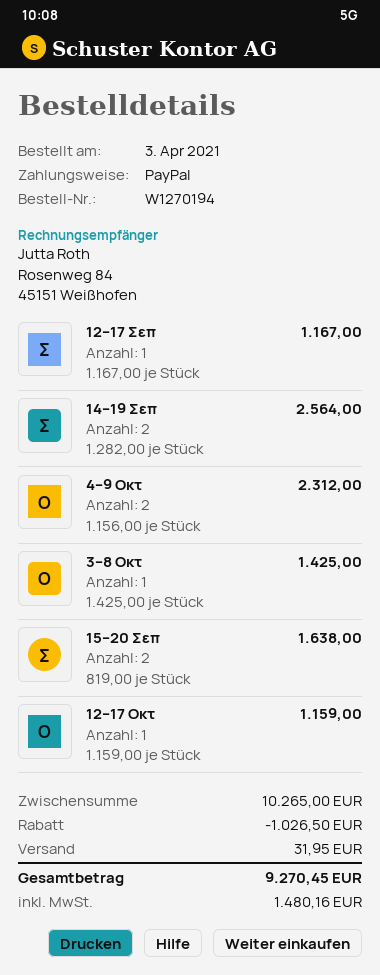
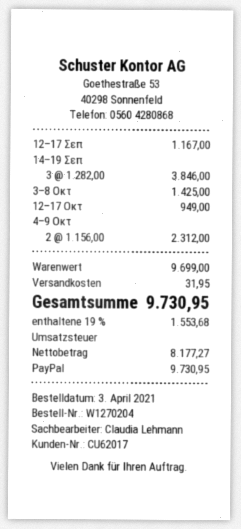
order number: W1270194 -> W1270204
14–19 Σεπ: 2 x 1282.00 = 2564.00 -> 3 x 1282.00 = 3846.00
15–20 Σεπ: 2 x 819.00 = 1638.00 -> none
12–17 Οκτ: 1 x 1159.00 = 1159.00 -> 1 x 949.00 = 949.00
subtotal: 10265.00 -> 9699.00
discount: 1026.50 -> none
tax: 1480.16 -> 1553.68
total: 9270.45 -> 9730.95

